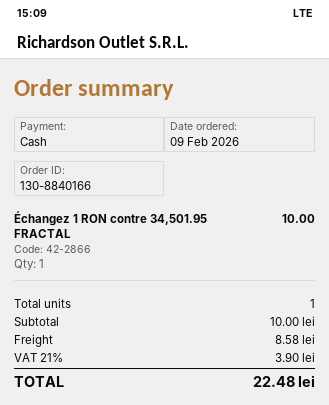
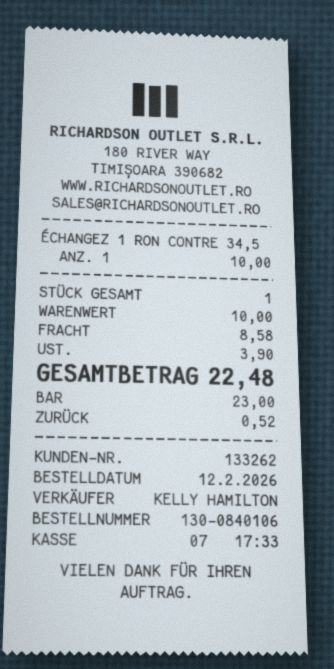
order number: 130-8840166 -> 130-0840106
order date: 2026-02-09 -> 2026-02-12

